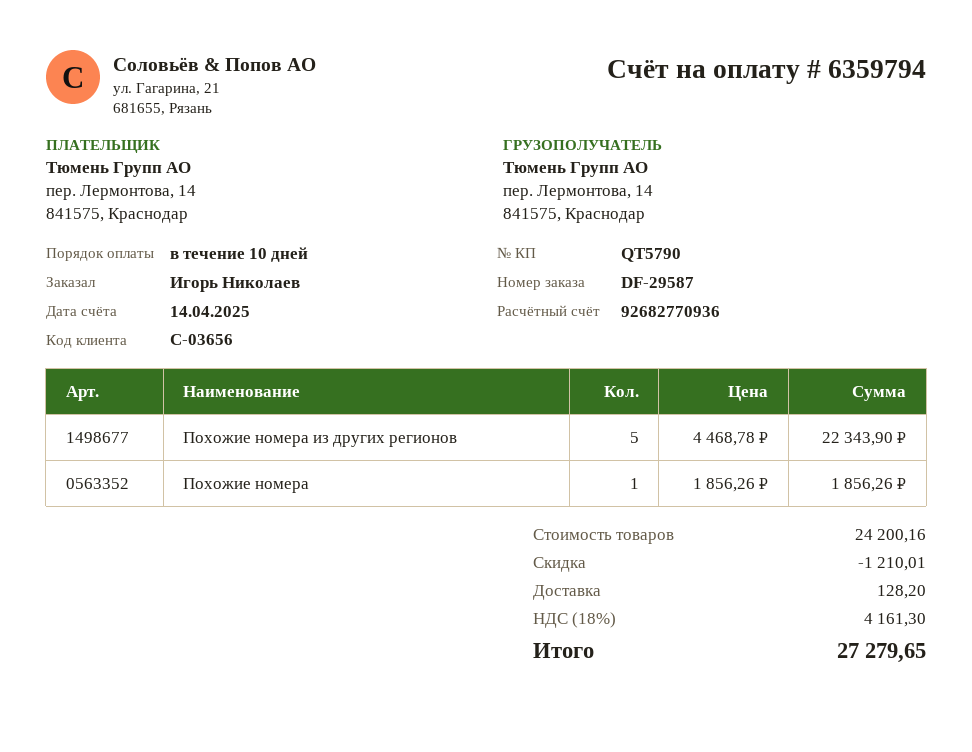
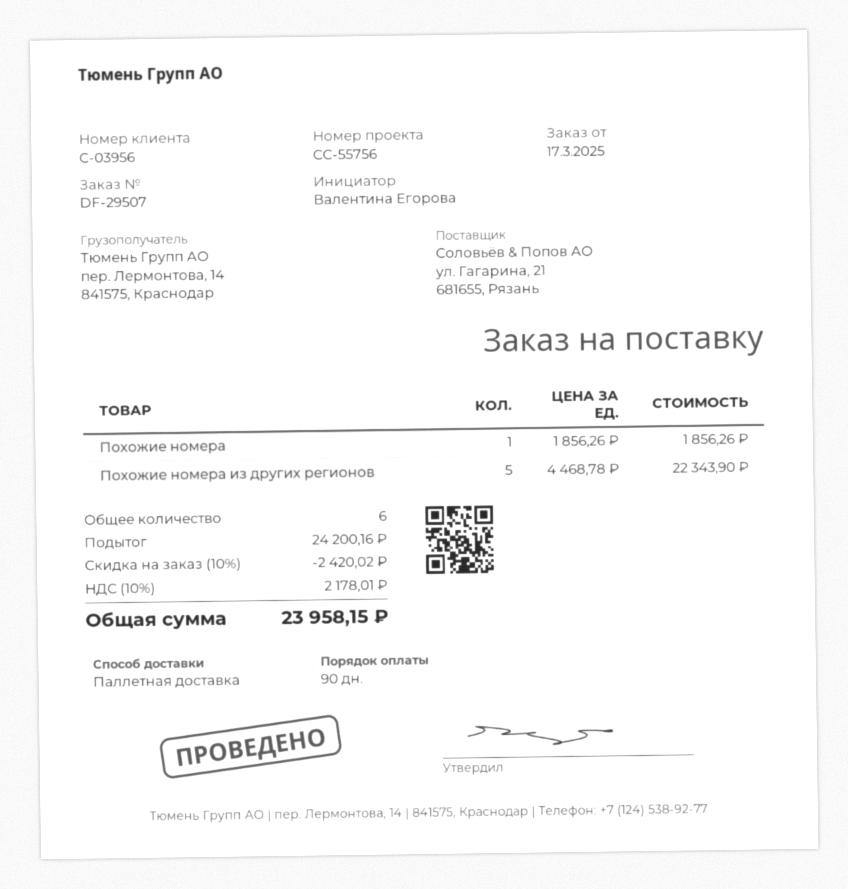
order number: DF-29587 -> DF-29507
payment terms: 10 days -> 90 days
customer number: C-03656 -> C-03956
ordered by: Игорь Николаев -> Валентина Егорова
discount: 1210.01 -> 2420.02
shipping: 128.20 -> none
tax: 18% = 4161.30 -> 10% = 2178.01
total: 27279.65 -> 23958.15

